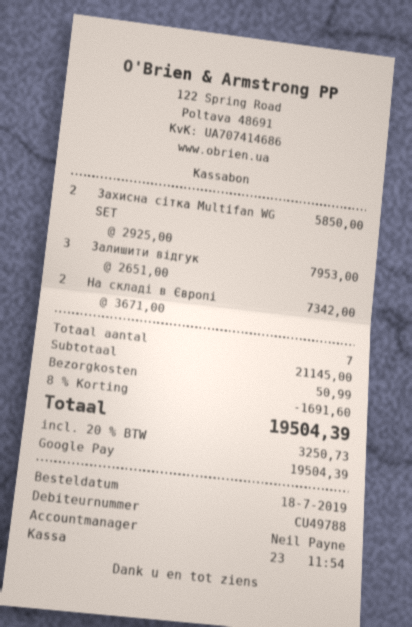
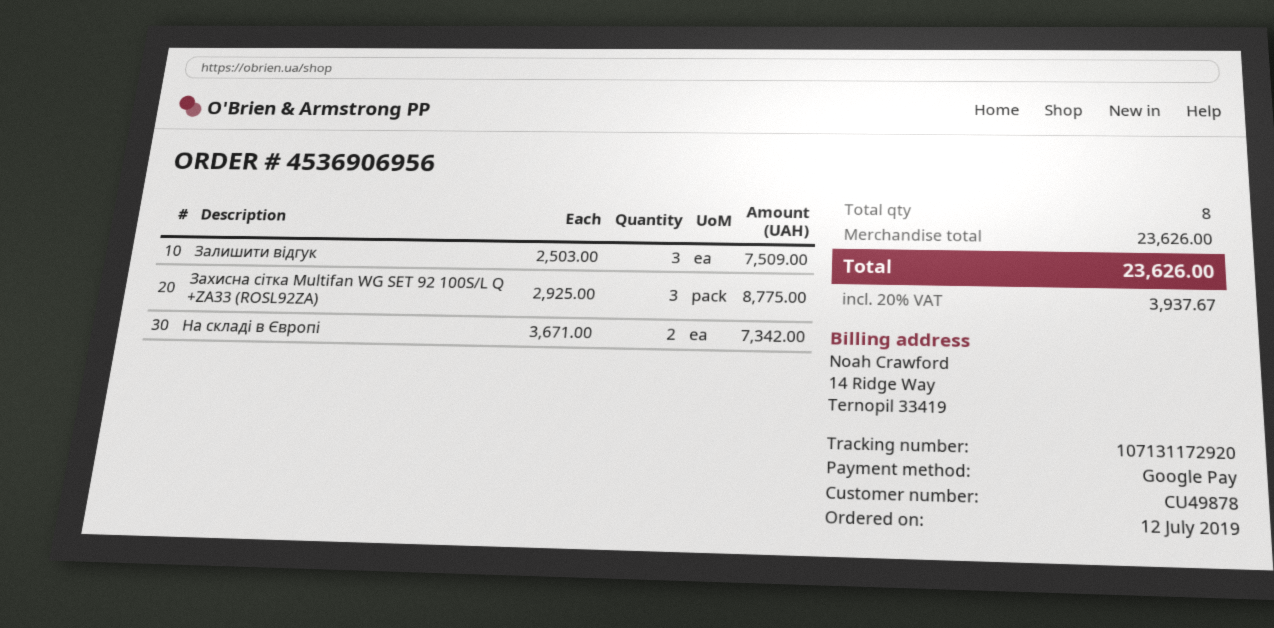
order date: 2019-07-18 -> 2019-07-12
customer number: CU49788 -> CU49878
Захисна сітка Multifan WG SET: 2 x 2925.00 = 5850.00 -> 3 x 2925.00 = 8775.00
Залишити відгук: 3 x 2651.00 = 7953.00 -> 3 x 2503.00 = 7509.00
total quantity: 7 -> 8
subtotal: 21145.00 -> 23626.00
discount: 8% = 1691.60 -> none
shipping: 50.99 -> none
tax: 20% = 3250.73 -> 20% = 3937.67
total: 19504.39 -> 23626.00

